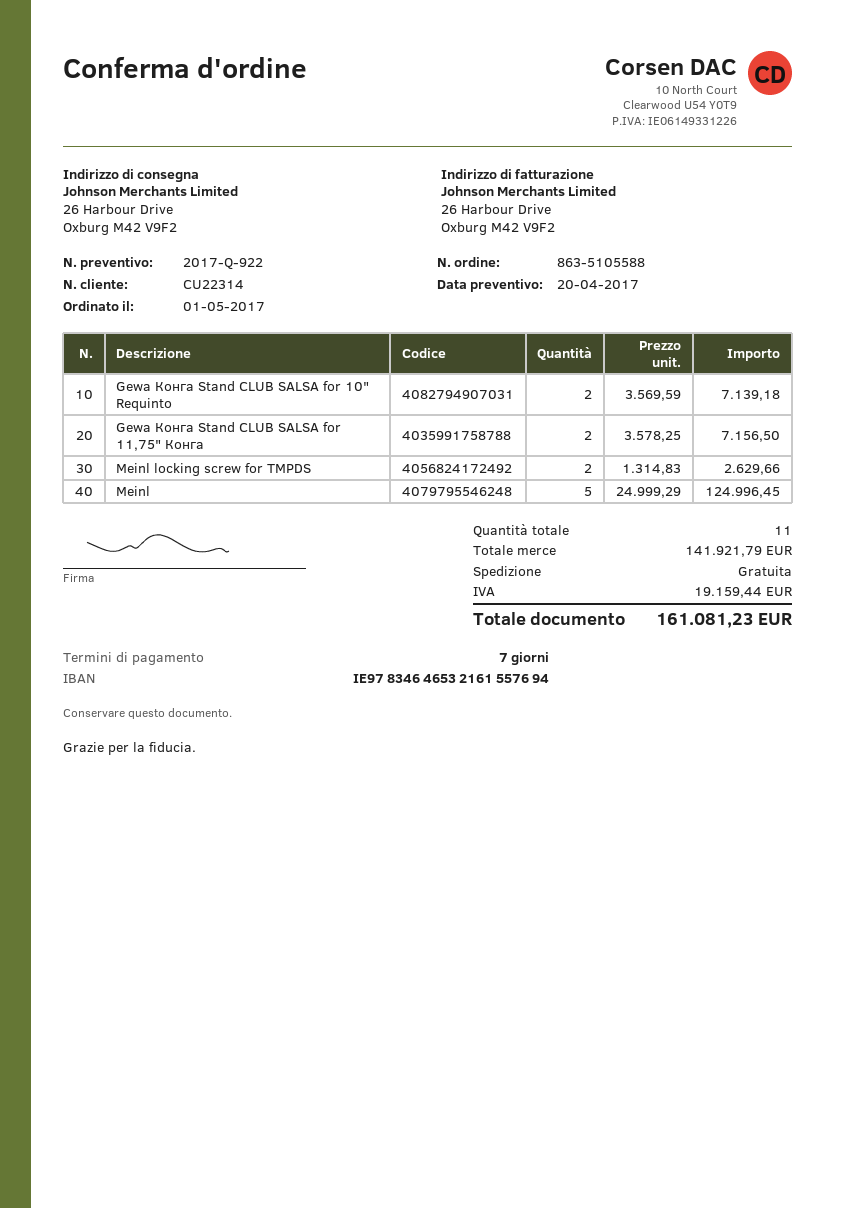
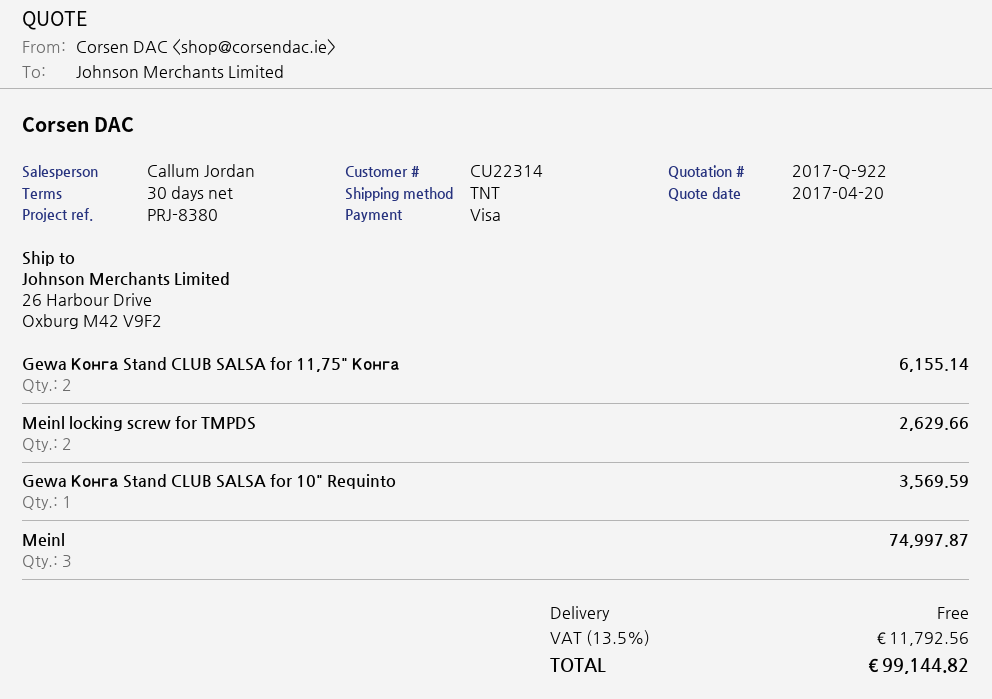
payment terms: 7 days -> 30 days
Gewa Конга Stand CLUB SALSA for 10" Requinto: 2 for 7139.18 -> 1 for 3569.59
Gewa Конга Stand CLUB SALSA for 11,75" Конга: 2 for 7156.50 -> 2 for 6155.14
Meinl: 5 for 124996.45 -> 3 for 74997.87
tax: 19159.44 -> 11792.56
total: 161081.23 -> 99144.82

